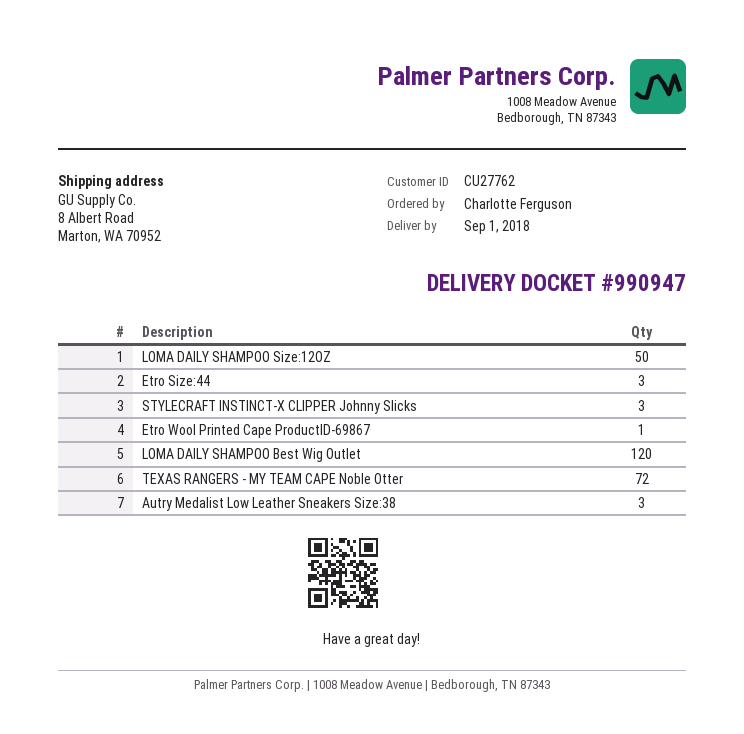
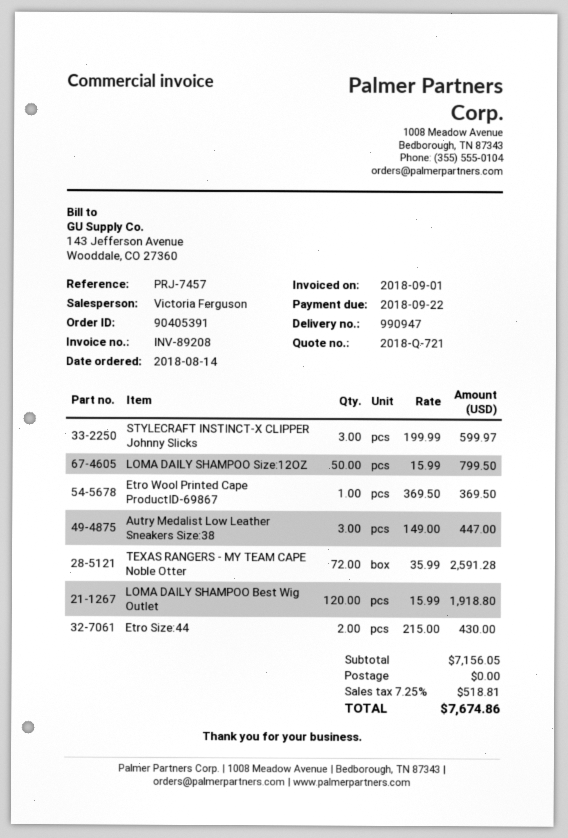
Etro Size:44: 3 -> 2

